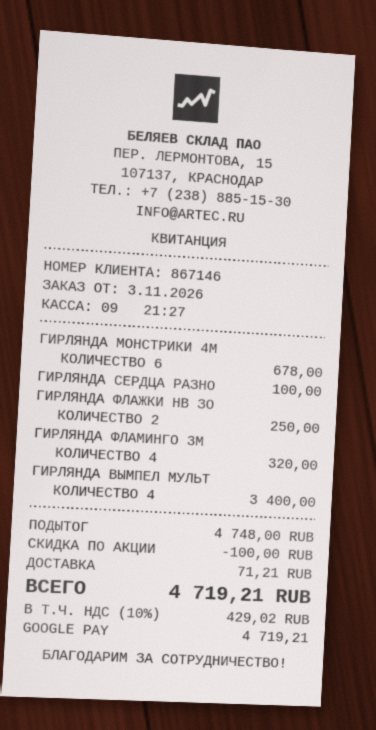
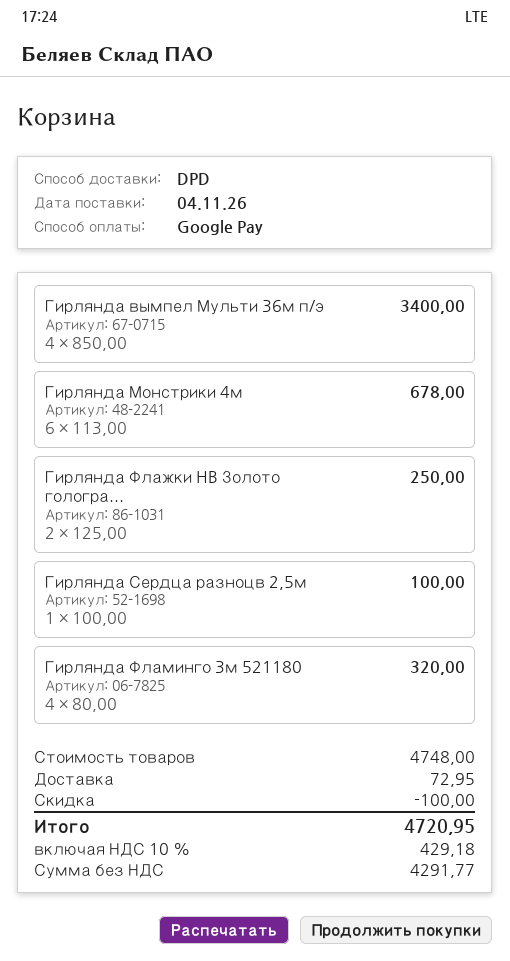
shipping: 71.21 -> 72.95
tax: 10% = 429.02 -> 10% = 429.18
total: 4719.21 -> 4720.95

